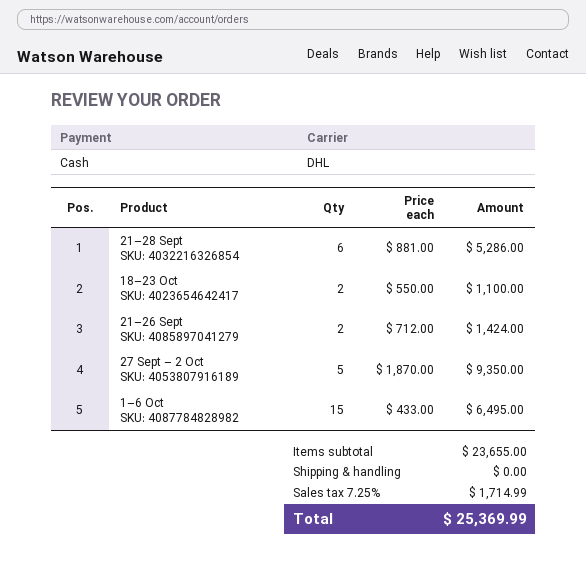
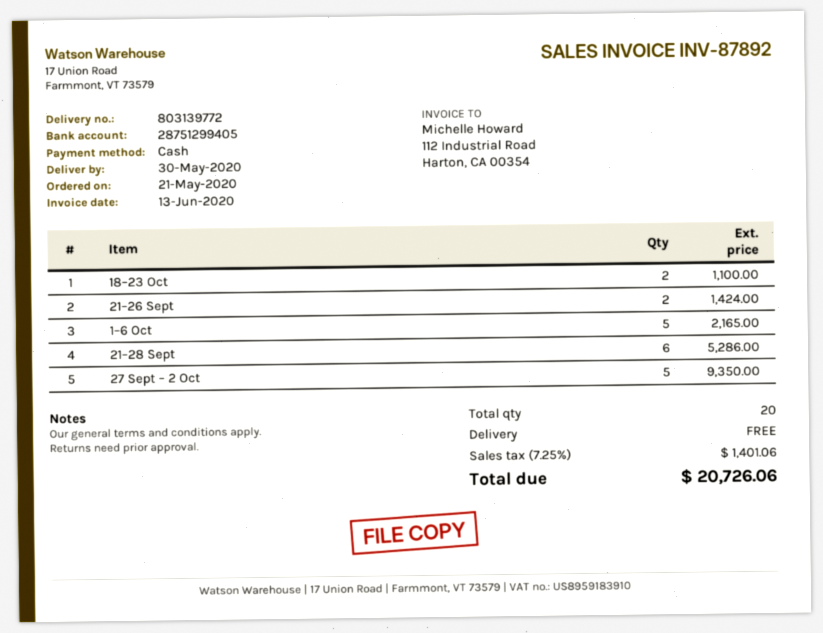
1–6 Oct: 15 for 6495.00 -> 5 for 2165.00
tax: 7.25% = 1714.99 -> 7.25% = 1401.06
total: 25369.99 -> 20726.06

